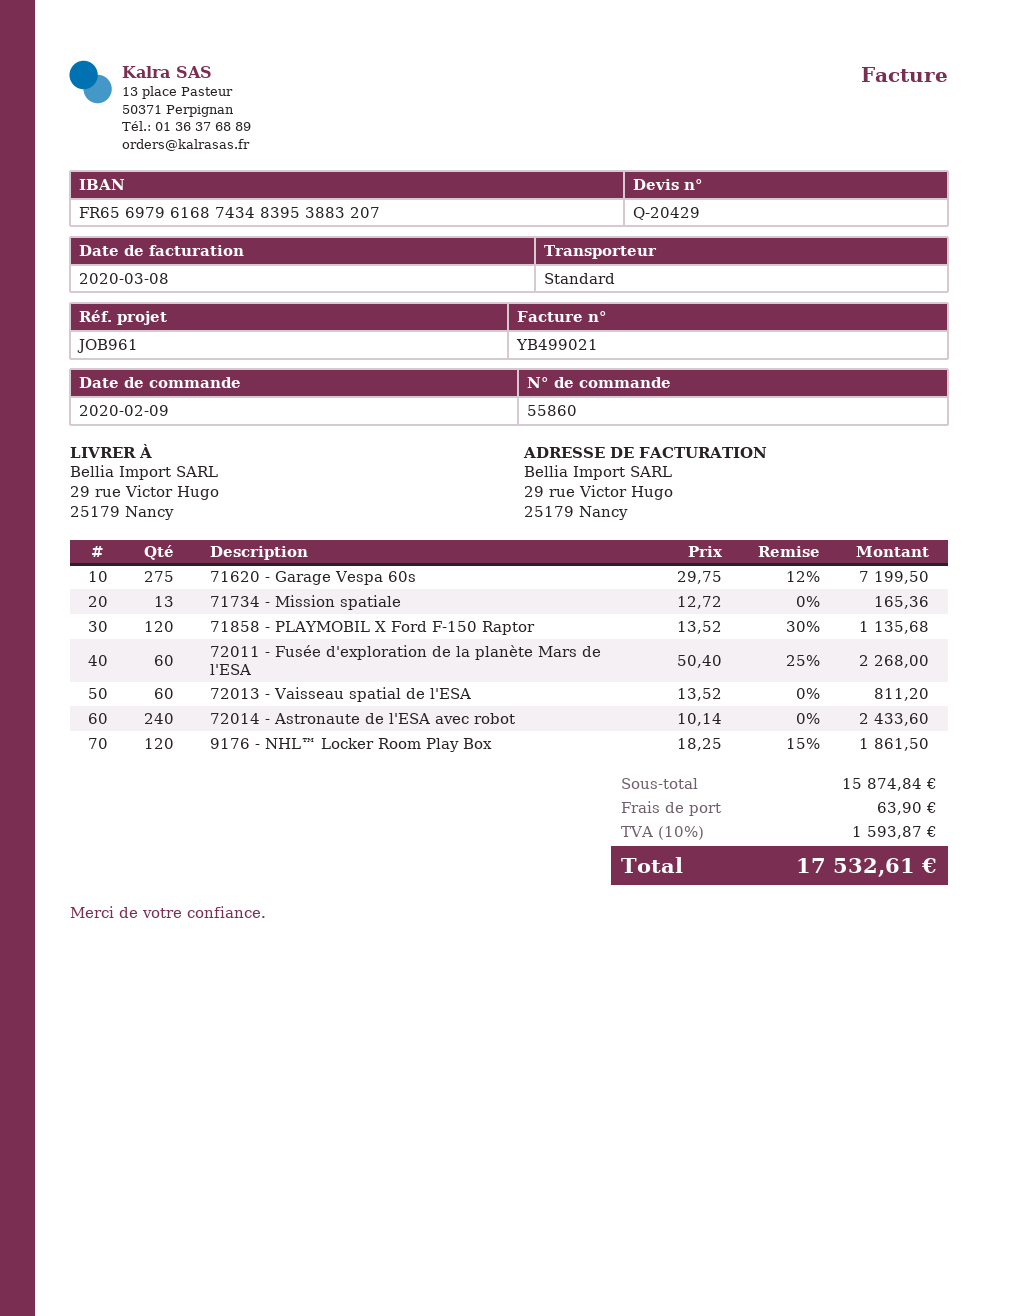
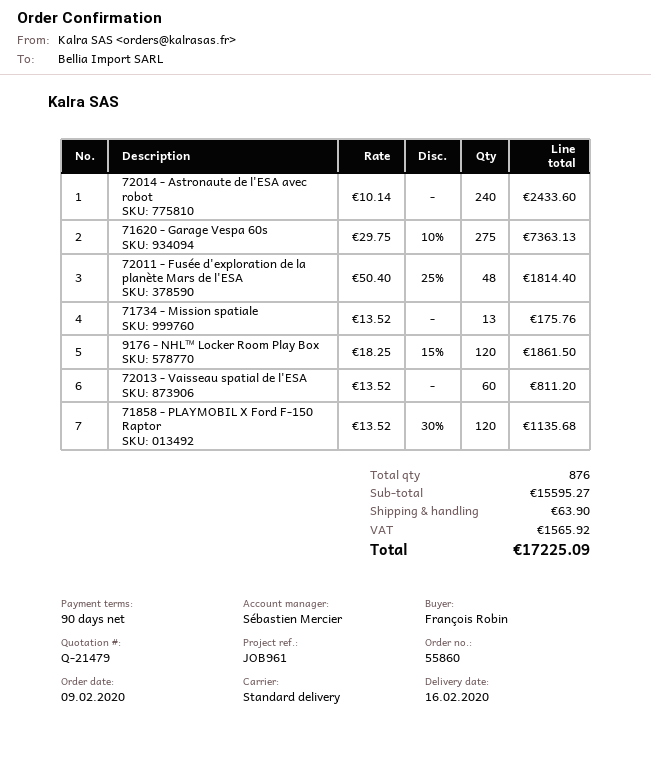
quote number: Q-20429 -> Q-21479
71620 - Garage Vespa 60s: 275 x 29.75 - 12% = 7199.50 -> 275 x 29.75 - 10% = 7363.13
71734 - Mission spatiale: 13 x 12.72 = 165.36 -> 13 x 13.52 = 175.76
72011 - Fusée d'exploration de la planète Mars de l'ESA: 60 x 50.40 - 25% = 2268.00 -> 48 x 50.40 - 25% = 1814.40
subtotal: 15874.84 -> 15595.27
tax: 1593.87 -> 1565.92
total: 17532.61 -> 17225.09

